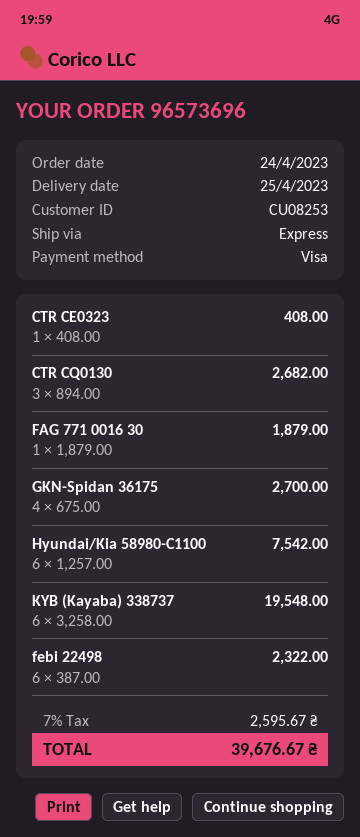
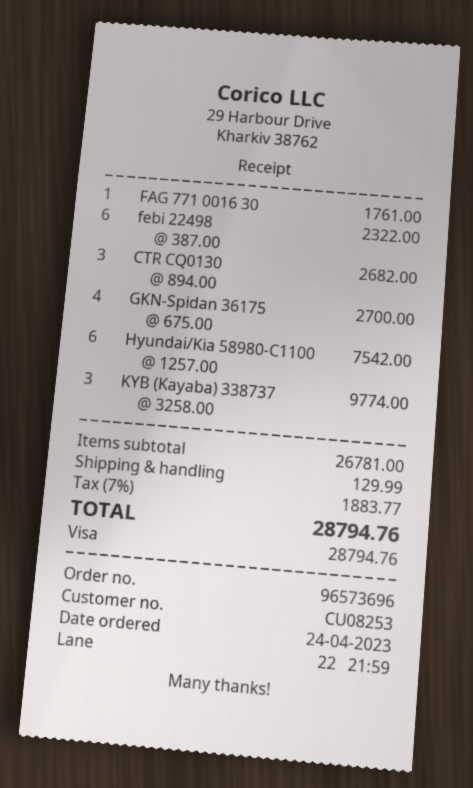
CTR CE0323: 1 x 408.00 = 408.00 -> none
FAG 771 0016 30: 1 x 1879.00 = 1879.00 -> 1 x 1761.00 = 1761.00
KYB (Kayaba) 338737: 6 x 3258.00 = 19548.00 -> 3 x 3258.00 = 9774.00
shipping: none -> 129.99
tax: 7% = 2595.67 -> 7% = 1883.77
total: 39676.67 -> 28794.76

